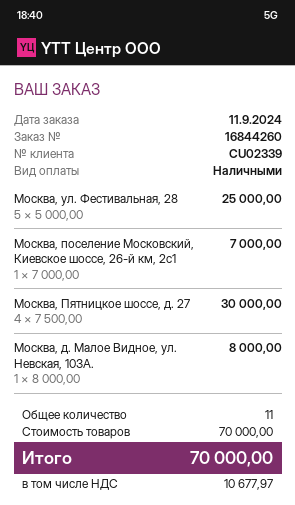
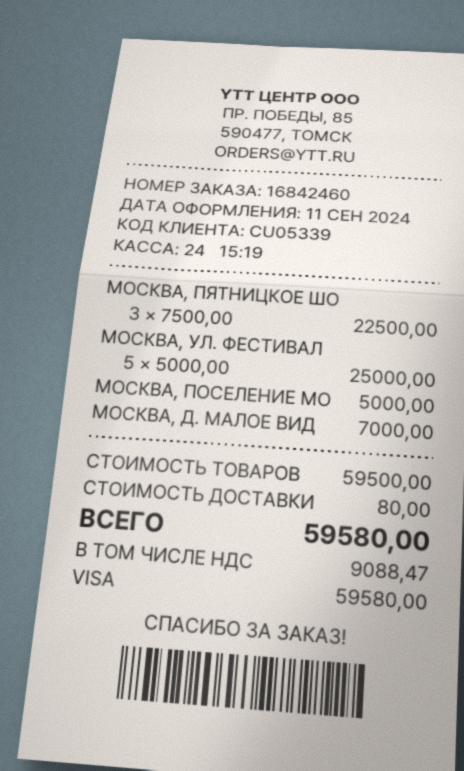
order number: 16844260 -> 16842460
customer number: CU02339 -> CU05339
payment method: cash -> Visa
Москва, поселение Московский, Киевское шоссе, 26-й км, 2с1: 1 x 7000.00 = 7000.00 -> 1 x 5000.00 = 5000.00
Москва, Пятницкое шоссе, д. 27: 4 x 7500.00 = 30000.00 -> 3 x 7500.00 = 22500.00
Москва, д. Малое Видное, ул. Невская, 103А.: 1 x 8000.00 = 8000.00 -> 1 x 7000.00 = 7000.00
subtotal: 70000.00 -> 59500.00
shipping: none -> 80.00
tax: 10677.97 -> 9088.47
total: 70000.00 -> 59580.00

